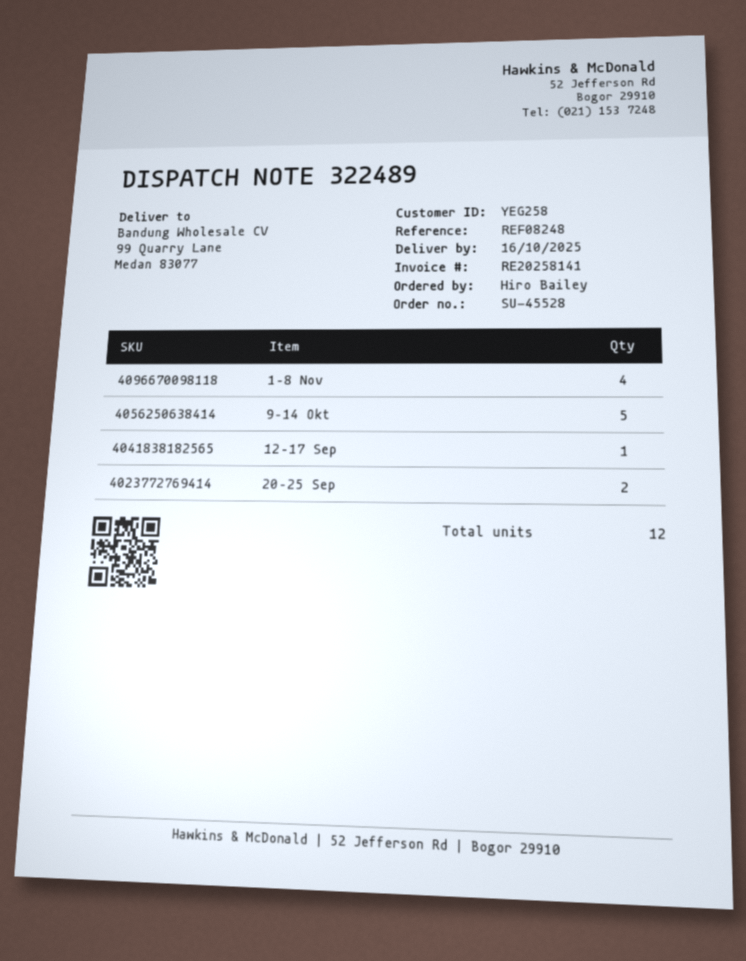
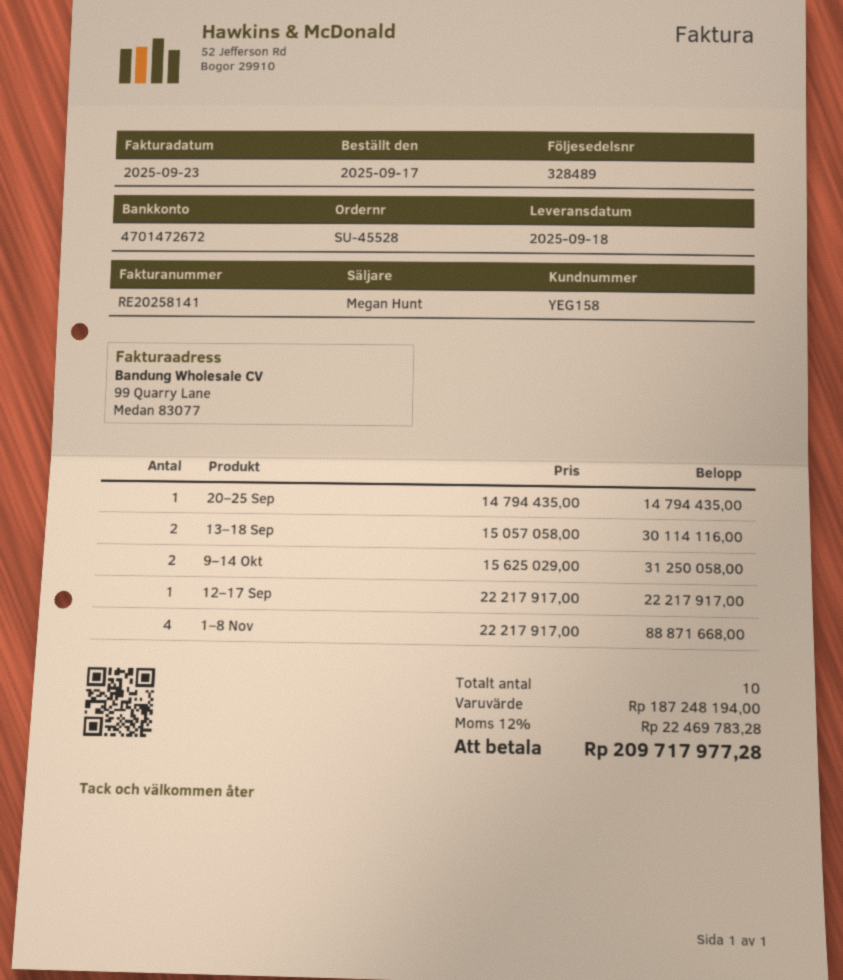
delivery note number: 322489 -> 328489
delivery date: 2025-10-16 -> 2025-09-18
customer number: YEG258 -> YEG158
9–14 Okt: 5 -> 2
20–25 Sep: 2 -> 1
13–18 Sep: none -> 2
total quantity: 12 -> 10

